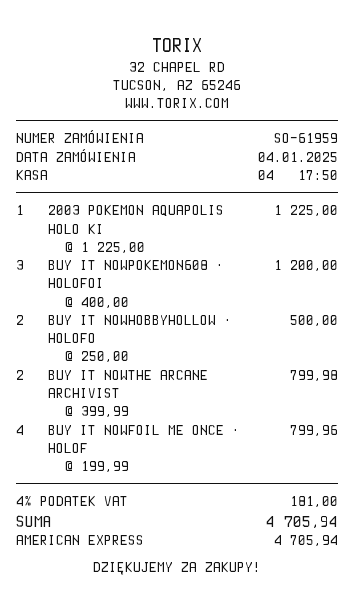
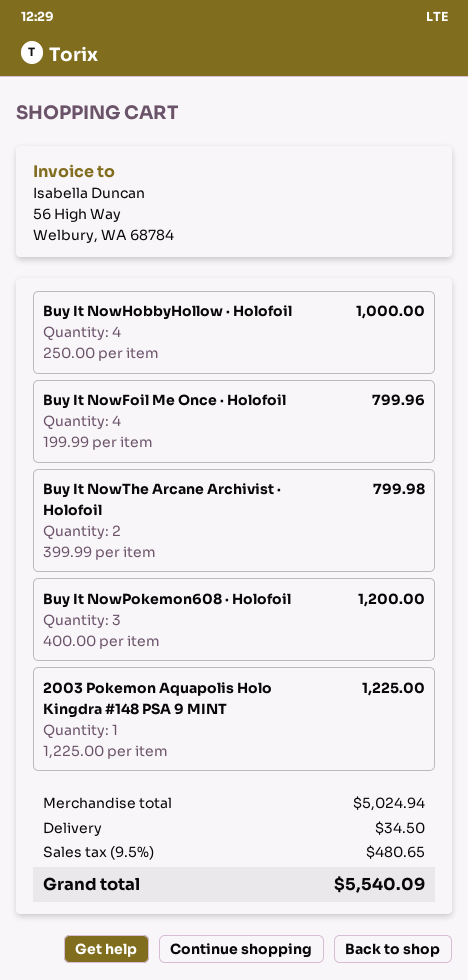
BUY IT NOWHOBBYHOLLOW · HOLOFO: 2 x 250.00 = 500.00 -> 4 x 250.00 = 1000.00
shipping: none -> 34.50
tax: 4% = 181.00 -> 9.5% = 480.65
total: 4705.94 -> 5540.09

